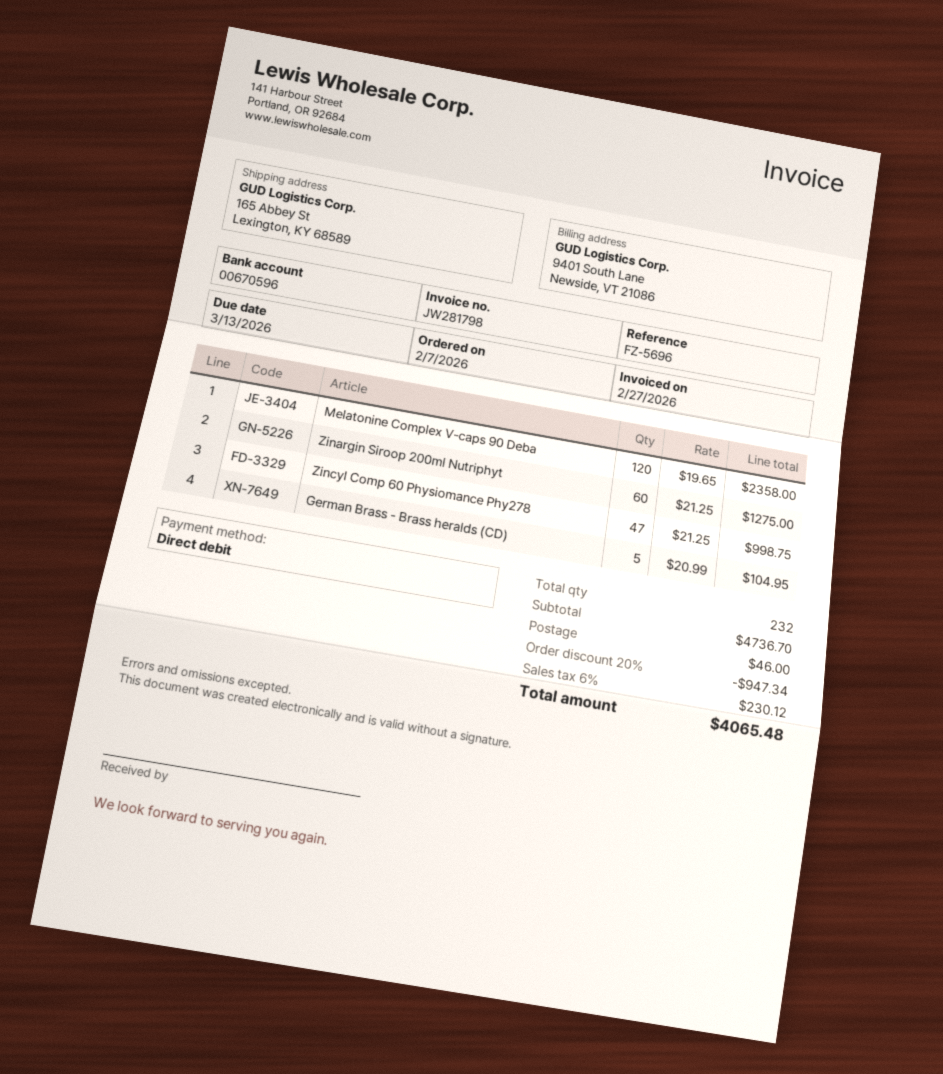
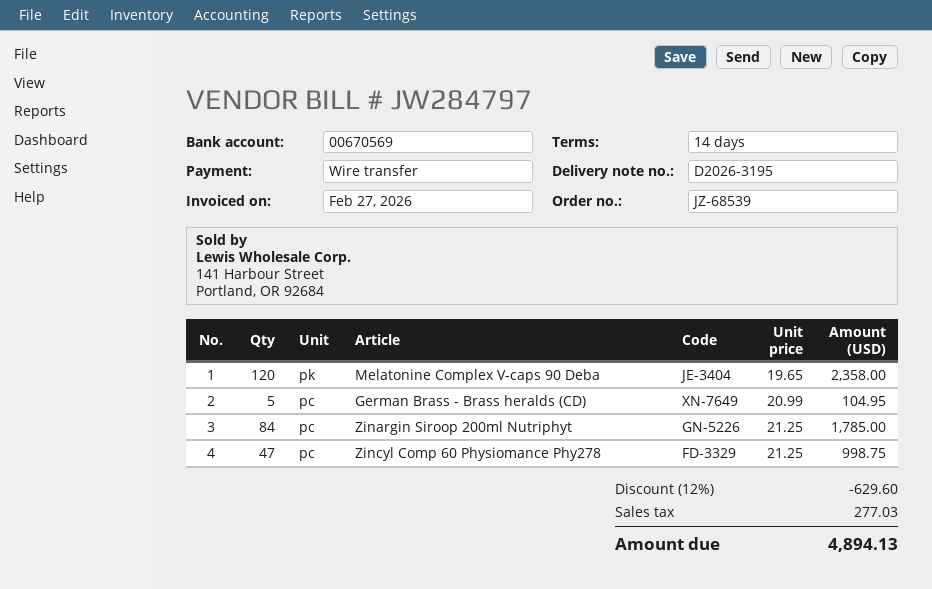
invoice number: JW281798 -> JW284797
payment method: direct debit -> bank transfer
bank account: 00670596 -> 00670569
Zinargin Siroop 200ml Nutriphyt: 60 x 21.25 = 1275.00 -> 84 x 21.25 = 1785.00
discount: 20% = 947.34 -> 12% = 629.60
shipping: 46.00 -> none
tax: 230.12 -> 277.03
total: 4065.48 -> 4894.13

